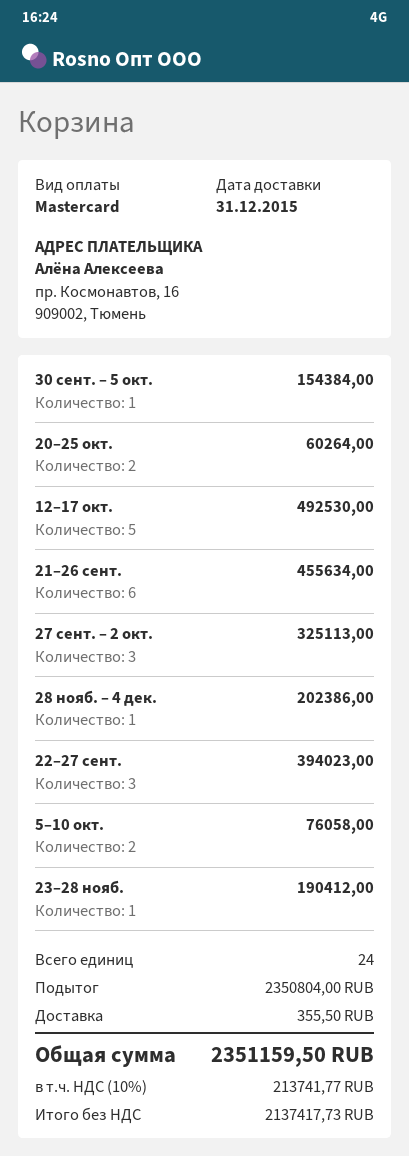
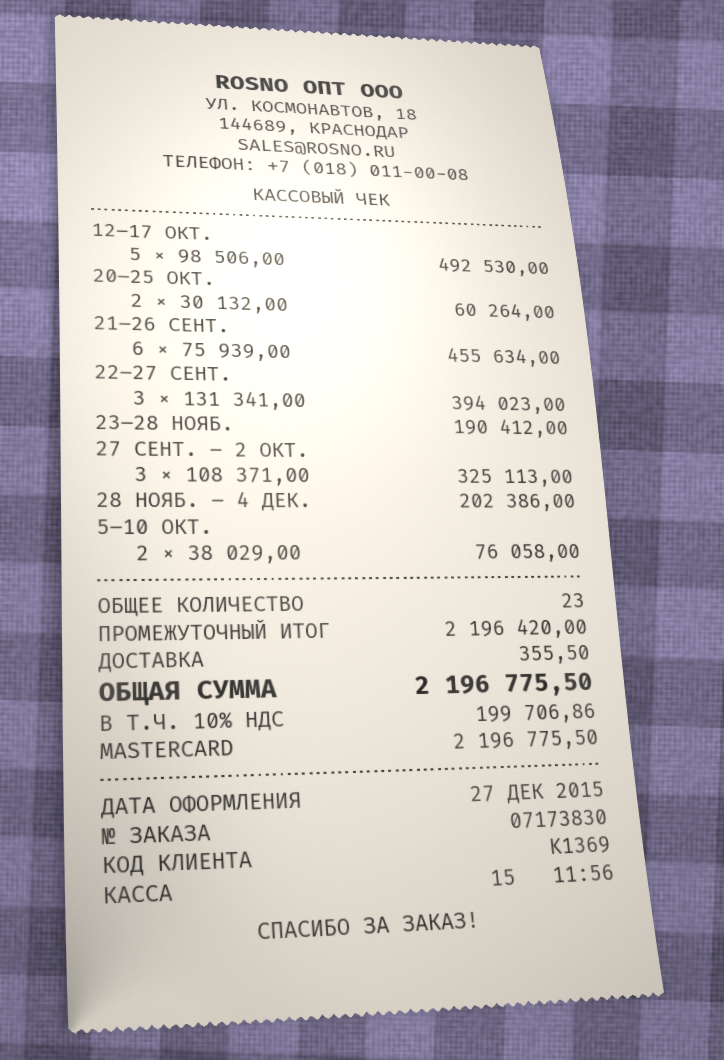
30 сент. – 5 окт.: 1 for 154384.00 -> none
total quantity: 24 -> 23
subtotal: 2350804.00 -> 2196420.00
tax: 10% = 213741.77 -> 10% = 199706.86
total: 2351159.50 -> 2196775.50

